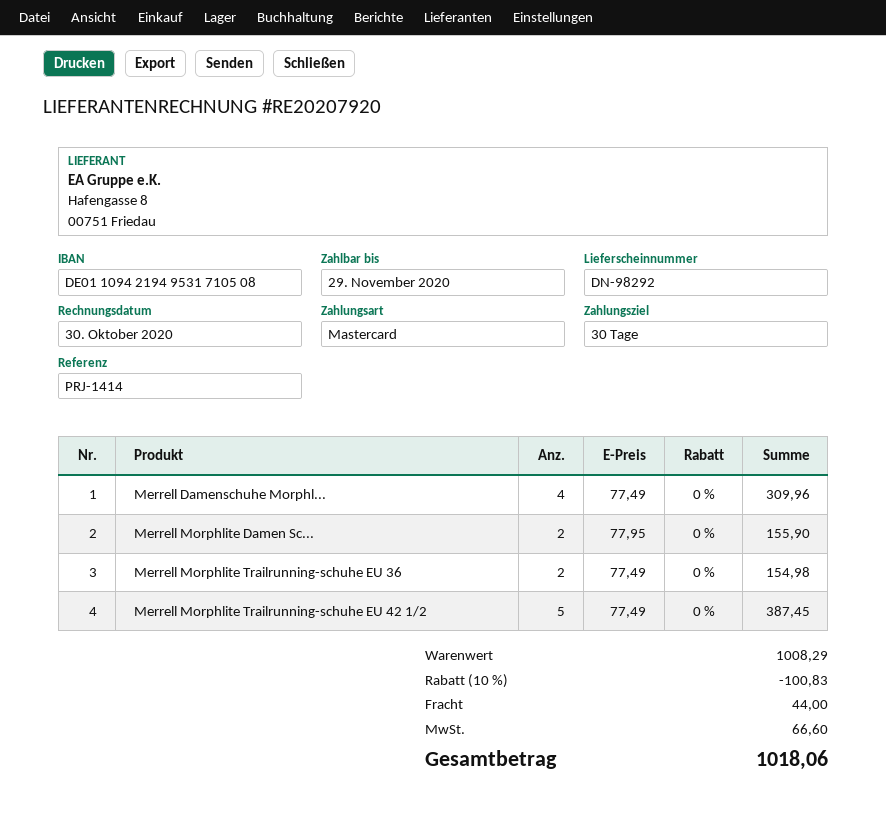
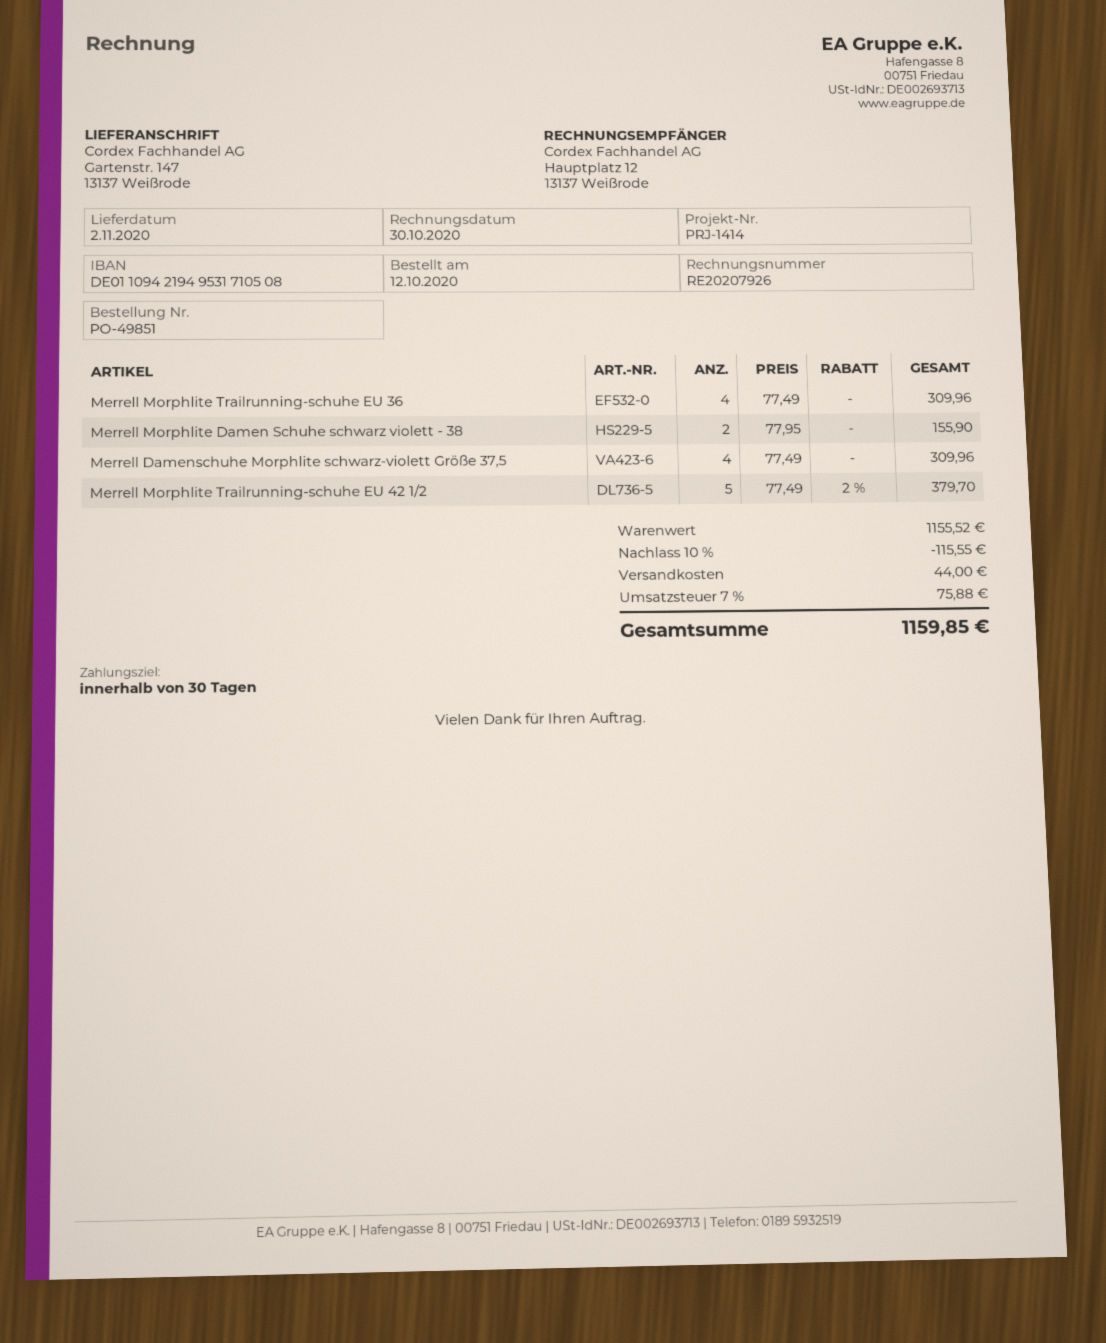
invoice number: RE20207920 -> RE20207926
Merrell Morphlite Trailrunning-schuhe EU 36: 2 x 77.49 = 154.98 -> 4 x 77.49 = 309.96
Merrell Morphlite Trailrunning-schuhe EU 42 1/2: 5 x 77.49 = 387.45 -> 5 x 77.49 - 2% = 379.70
subtotal: 1008.29 -> 1155.52
discount: 10% = 100.83 -> 10% = 115.55
tax: 66.60 -> 75.88
total: 1018.06 -> 1159.85

